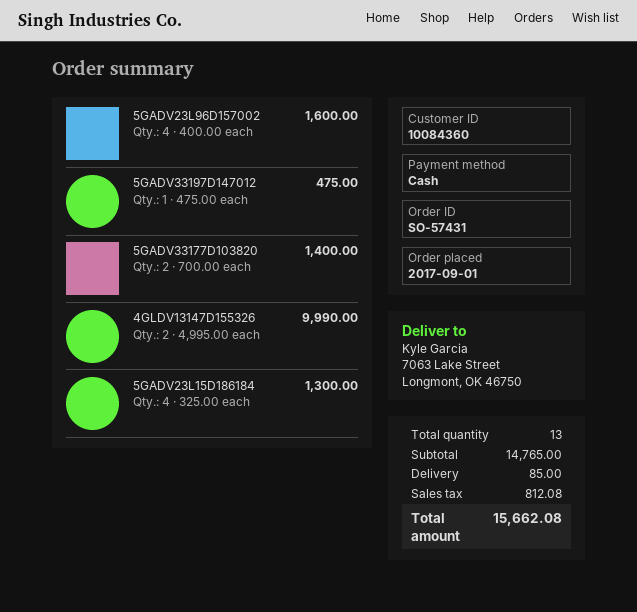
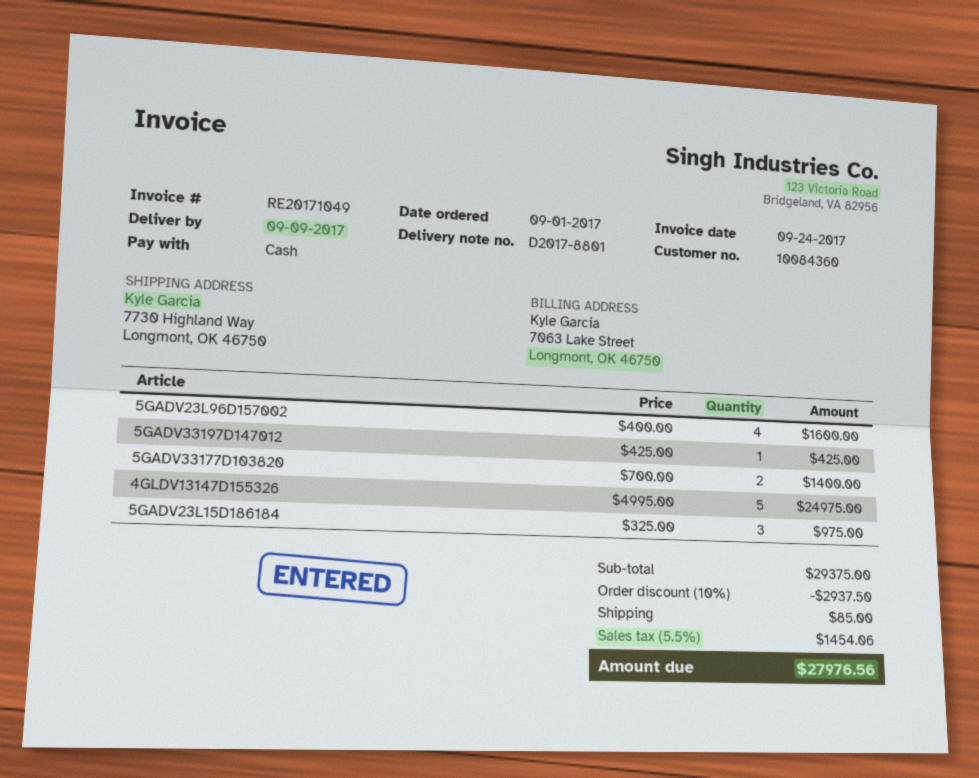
ship to: 7063 Lake Street, Longmont, OK 46750 -> 7730 Highland Way, Longmont, OK 46750
5GADV33197D147012: 1 x 475.00 = 475.00 -> 1 x 425.00 = 425.00
4GLDV13147D155326: 2 x 4995.00 = 9990.00 -> 5 x 4995.00 = 24975.00
5GADV23L15D186184: 4 x 325.00 = 1300.00 -> 3 x 325.00 = 975.00
subtotal: 14765.00 -> 29375.00
discount: none -> 10% = 2937.50
tax: 812.08 -> 1454.06
total: 15662.08 -> 27976.56

